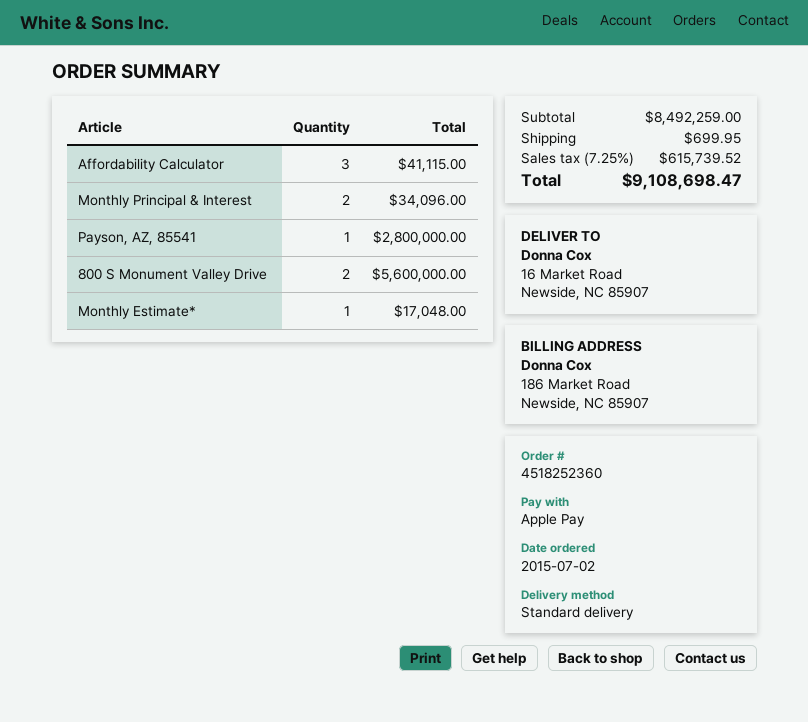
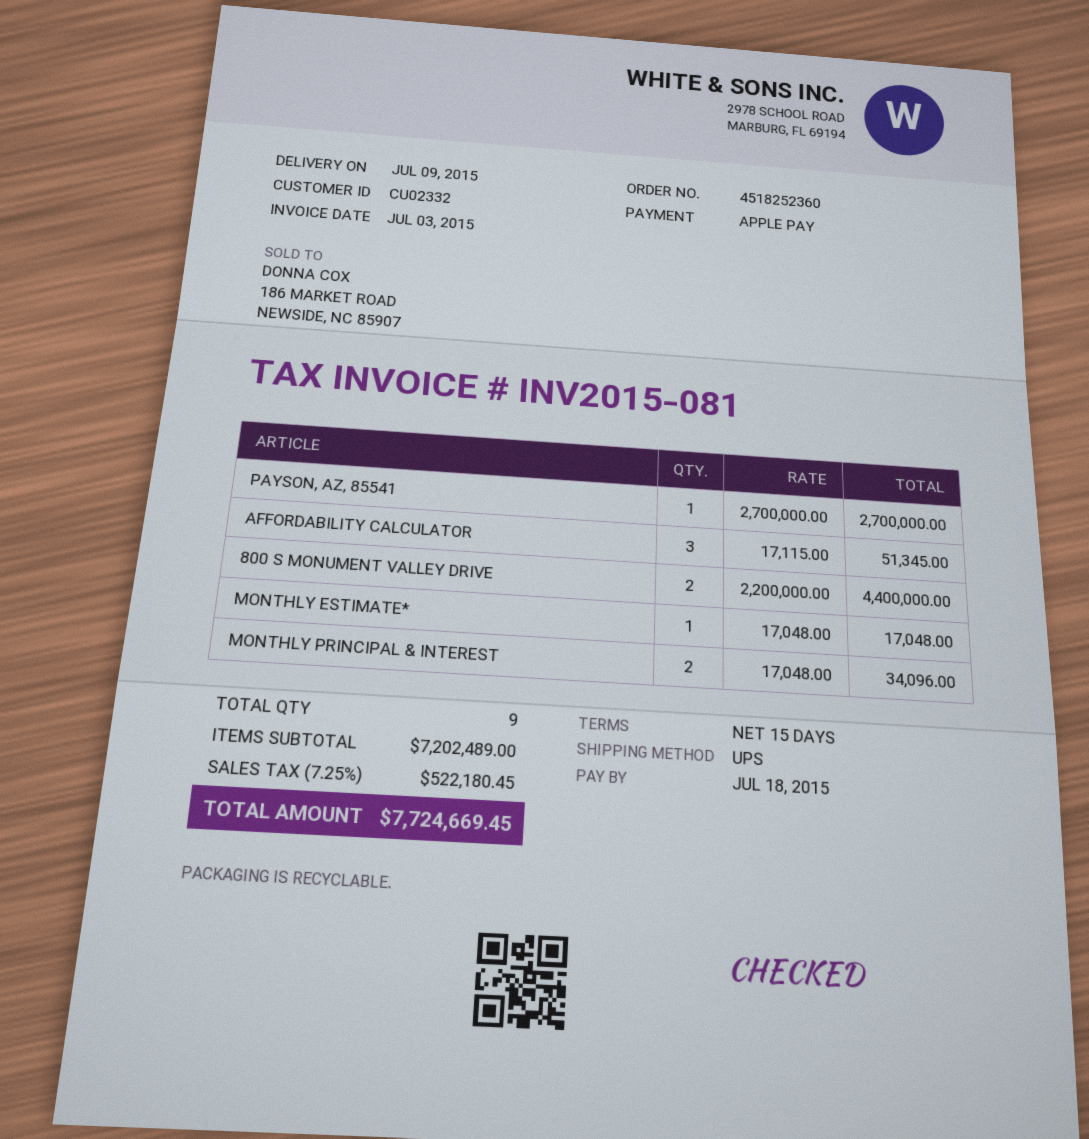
shipping method: standard -> UPS
Affordability Calculator: 3 for 41115.00 -> 3 for 51345.00
Payson, AZ, 85541: 1 for 2800000.00 -> 1 for 2700000.00
800 S Monument Valley Drive: 2 for 5600000.00 -> 2 for 4400000.00
subtotal: 8492259.00 -> 7202489.00
shipping: 699.95 -> none
tax: 7.25% = 615739.52 -> 7.25% = 522180.45
total: 9108698.47 -> 7724669.45

